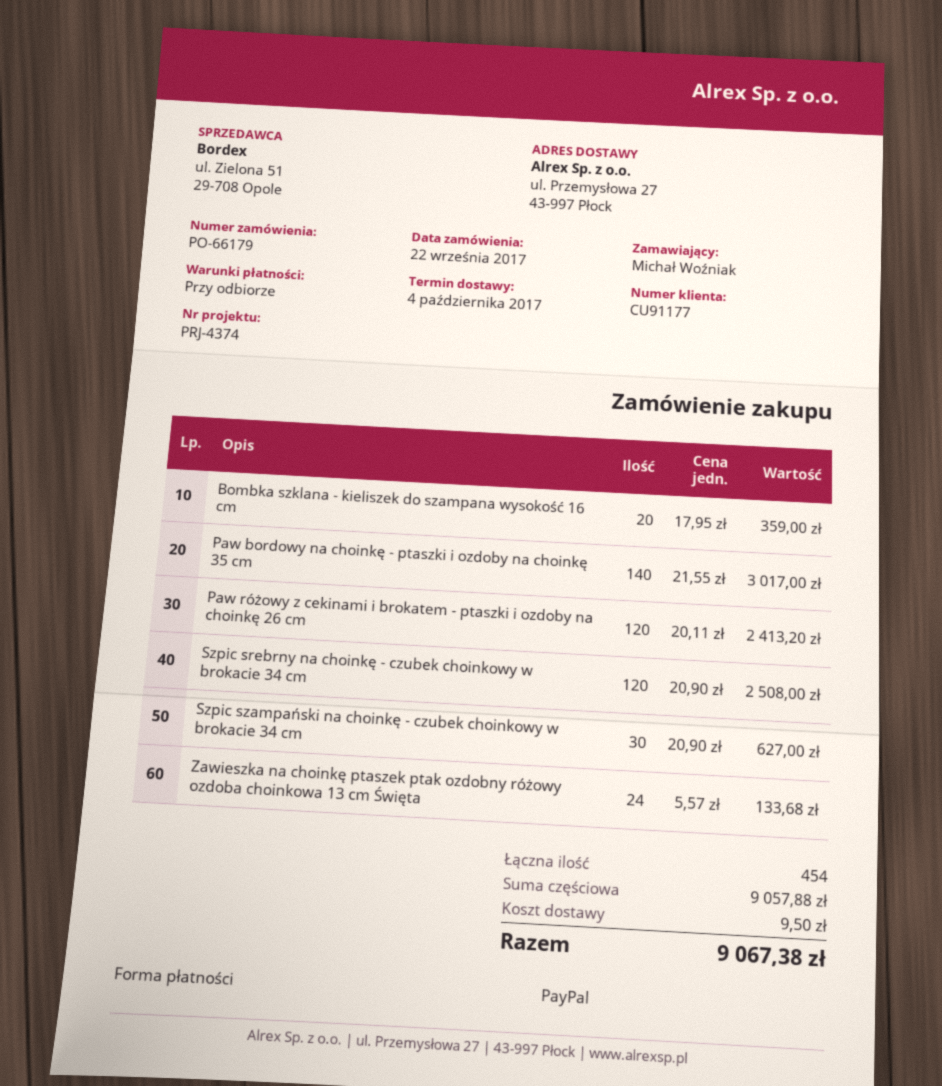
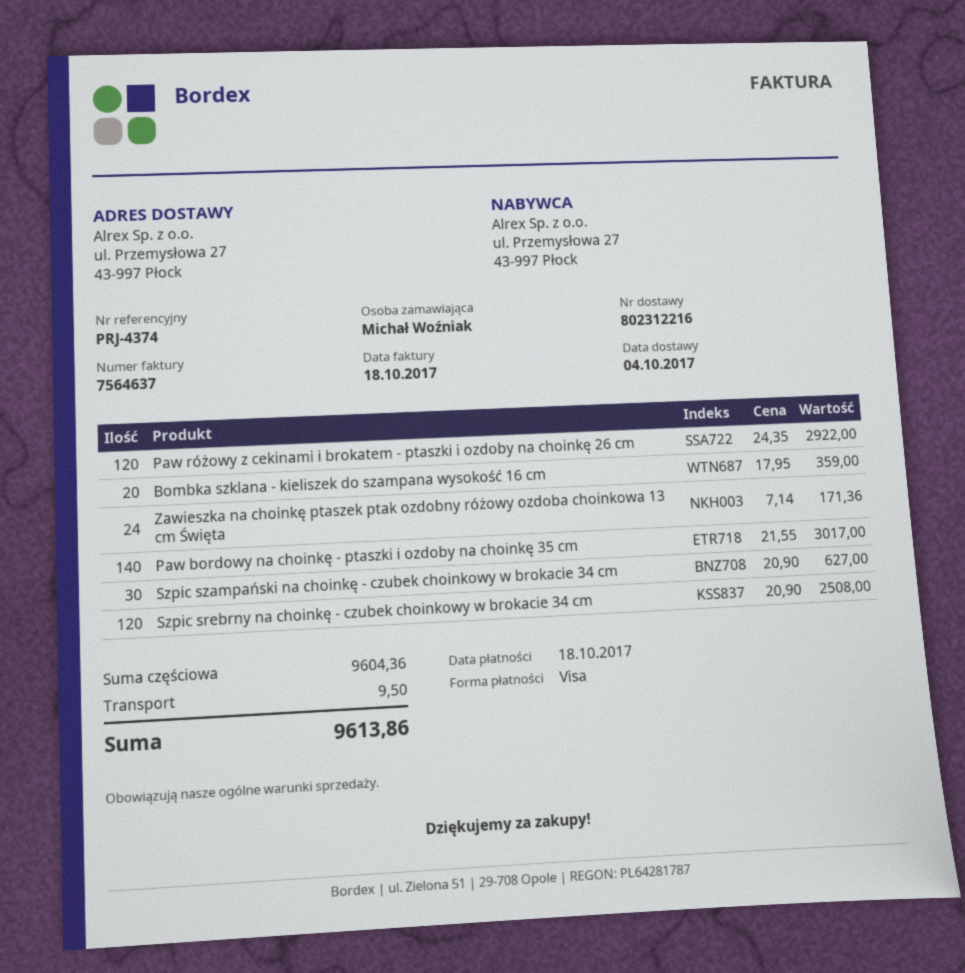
payment method: PayPal -> Visa
Paw różowy z cekinami i brokatem - ptaszki i ozdoby na choinkę 26 cm: 120 x 20.11 = 2413.20 -> 120 x 24.35 = 2922.00
Zawieszka na choinkę ptaszek ptak ozdobny różowy ozdoba choinkowa 13 cm Święta: 24 x 5.57 = 133.68 -> 24 x 7.14 = 171.36
subtotal: 9057.88 -> 9604.36
total: 9067.38 -> 9613.86

